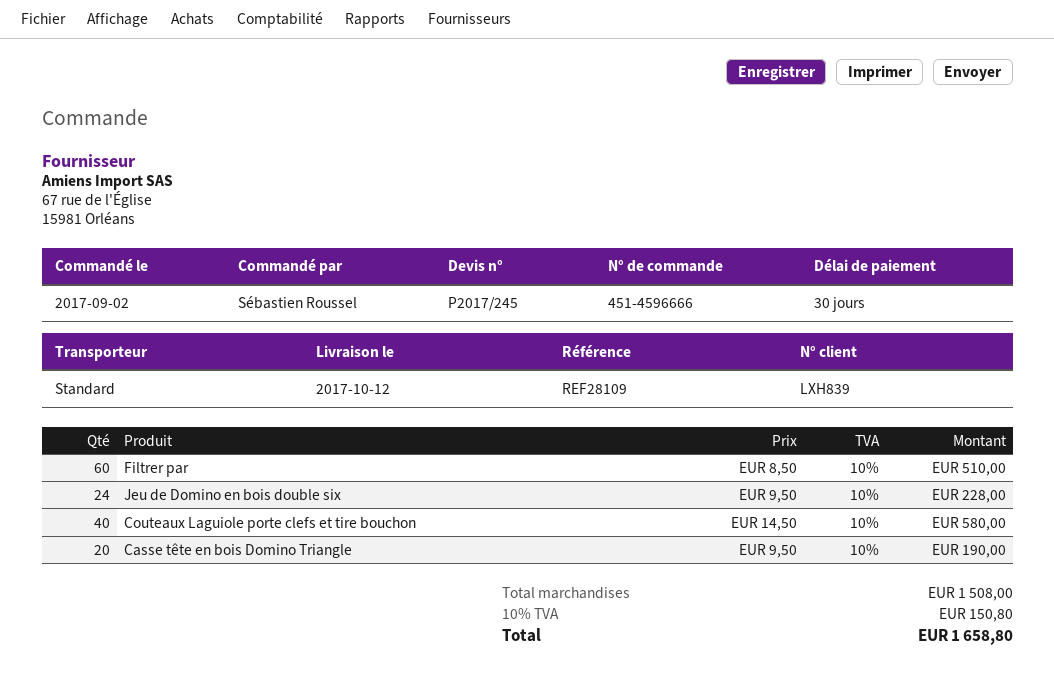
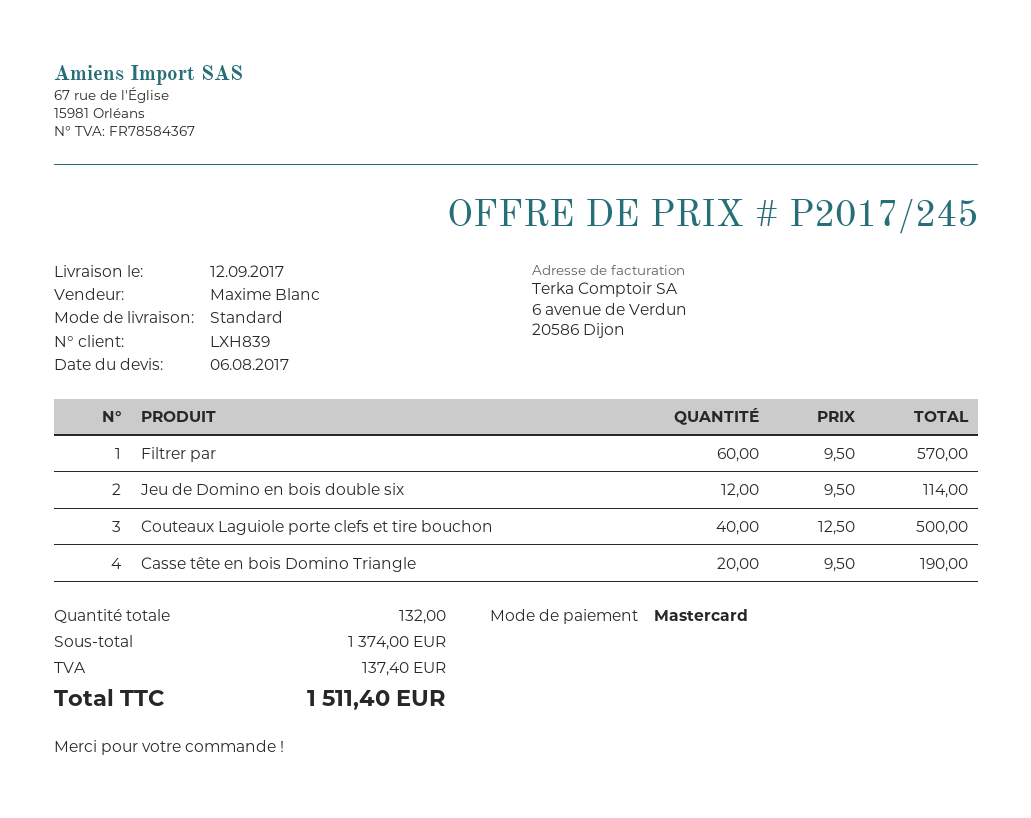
delivery date: 2017-10-12 -> 2017-09-12
Filtrer par: 60 x 8.50 = 510.00 -> 60 x 9.50 = 570.00
Jeu de Domino en bois double six: 24 x 9.50 = 228.00 -> 12 x 9.50 = 114.00
Couteaux Laguiole porte clefs et tire bouchon: 40 x 14.50 = 580.00 -> 40 x 12.50 = 500.00
subtotal: 1508.00 -> 1374.00
tax: 150.80 -> 137.40
total: 1658.80 -> 1511.40

